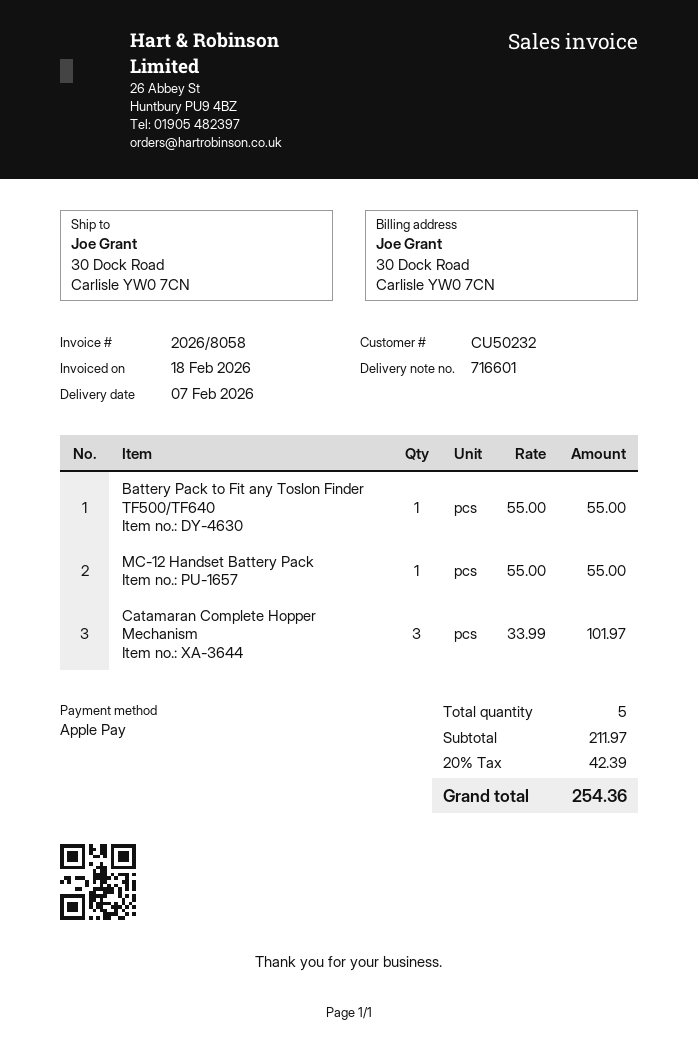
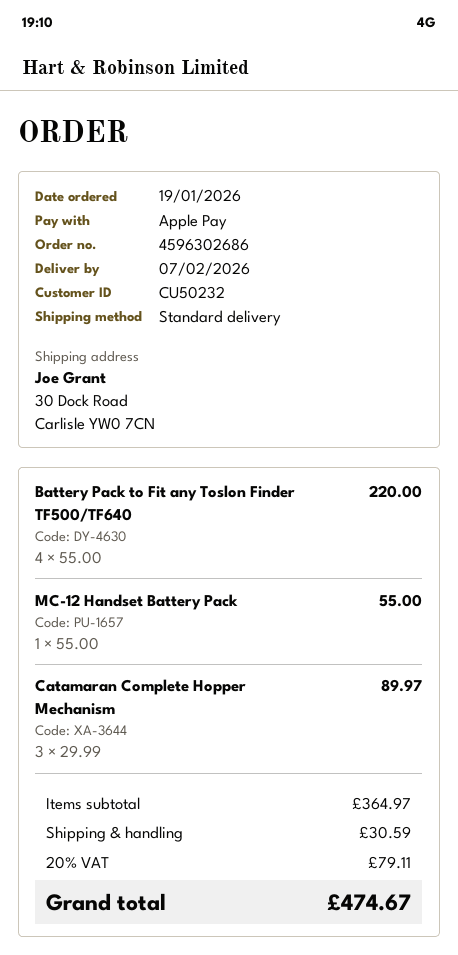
Battery Pack to Fit any Toslon Finder TF500/TF640: 1 x 55.00 = 55.00 -> 4 x 55.00 = 220.00
Catamaran Complete Hopper Mechanism: 3 x 33.99 = 101.97 -> 3 x 29.99 = 89.97
subtotal: 211.97 -> 364.97
shipping: none -> 30.59
tax: 20% = 42.39 -> 20% = 79.11
total: 254.36 -> 474.67

